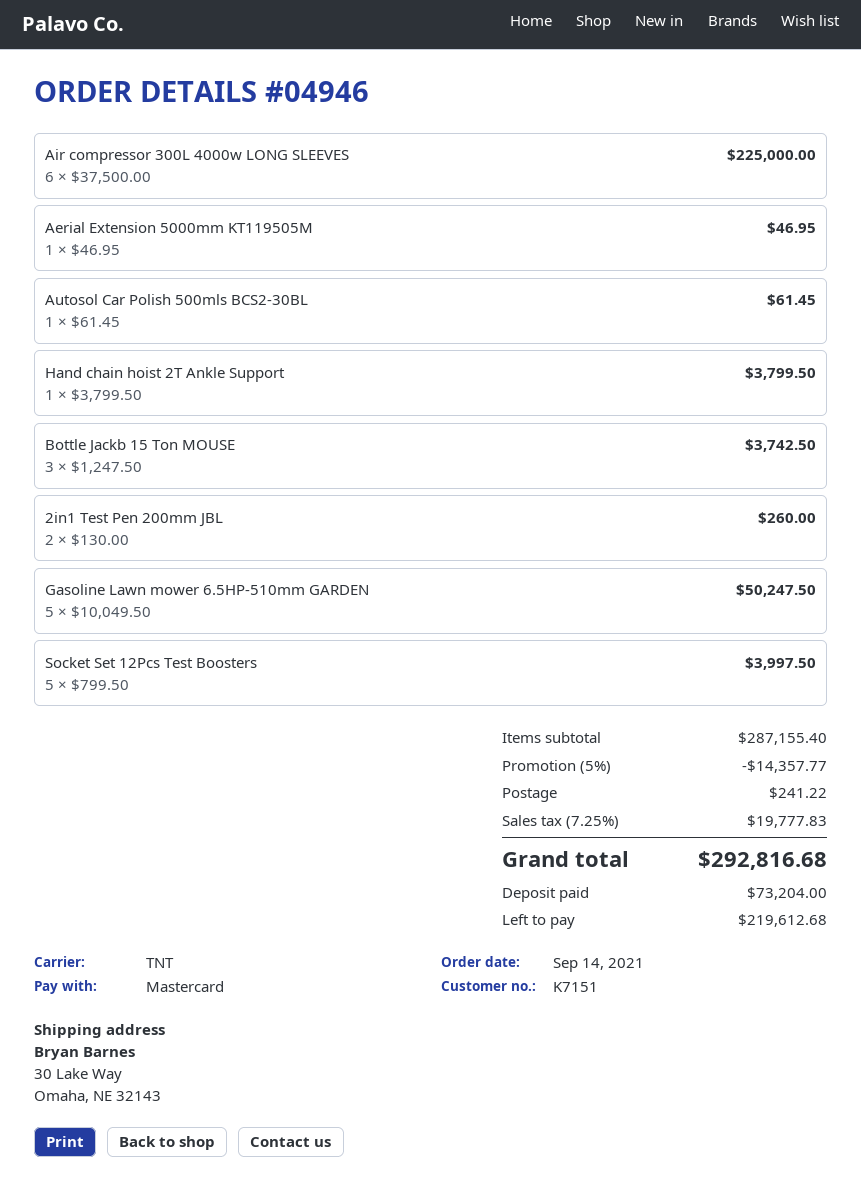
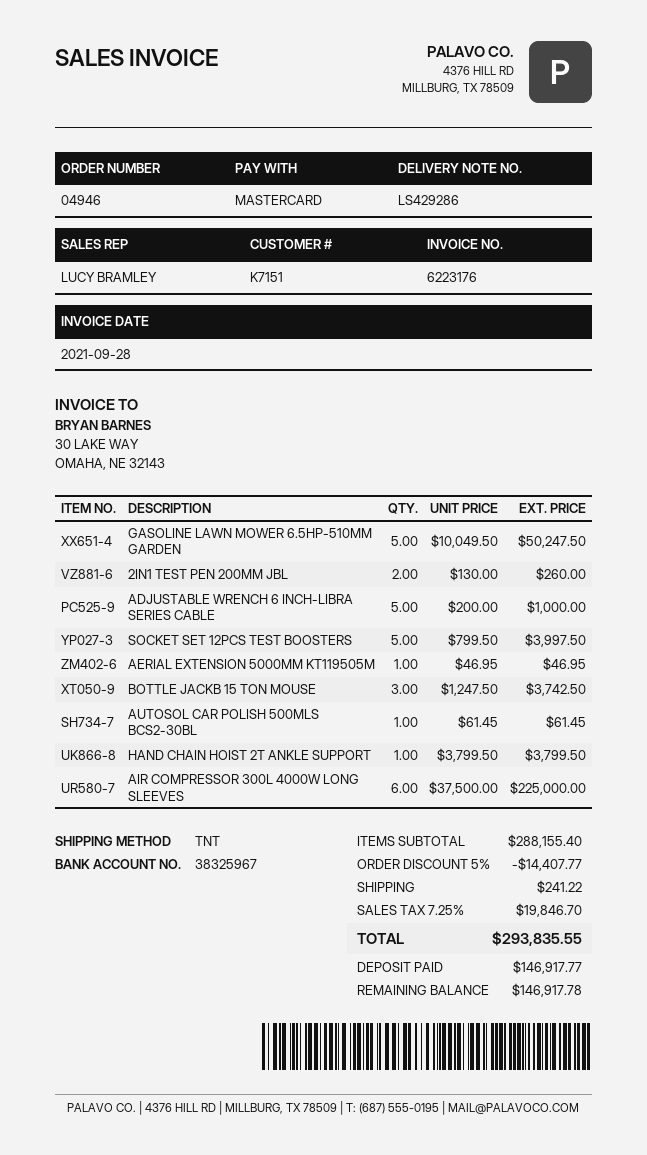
ADJUSTABLE WRENCH 6 INCH-LIBRA SERIES CABLE: none -> 5 x 200.00 = 1000.00
subtotal: 287155.40 -> 288155.40
discount: 5% = 14357.77 -> 5% = 14407.77
tax: 7.25% = 19777.83 -> 7.25% = 19846.70
total: 292816.68 -> 293835.55
deposit: 73204.00 -> 146917.77
balance: 219612.68 -> 146917.78

